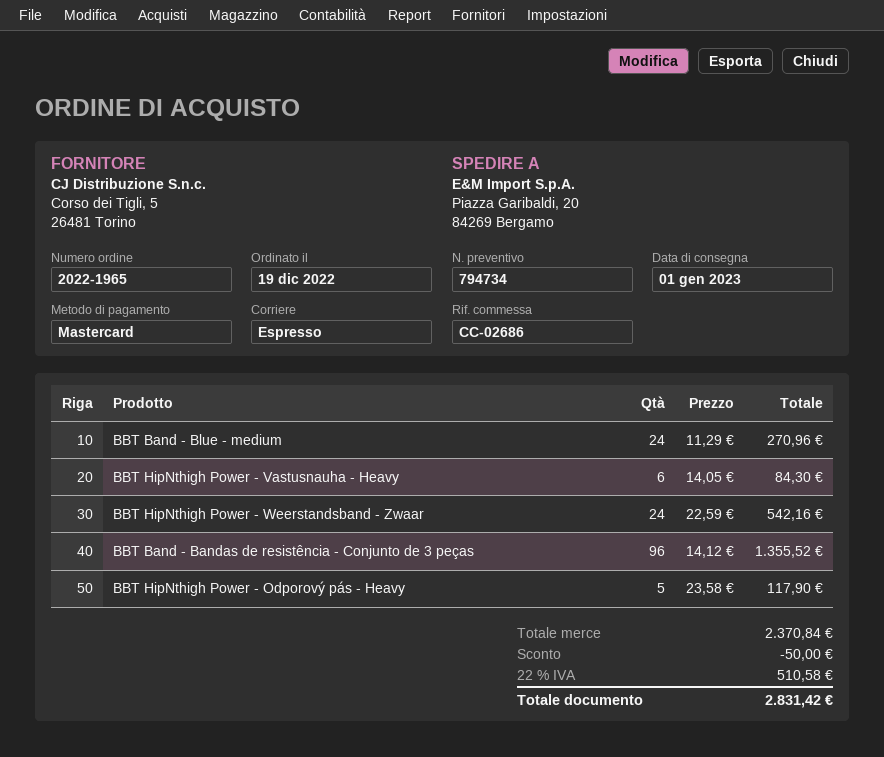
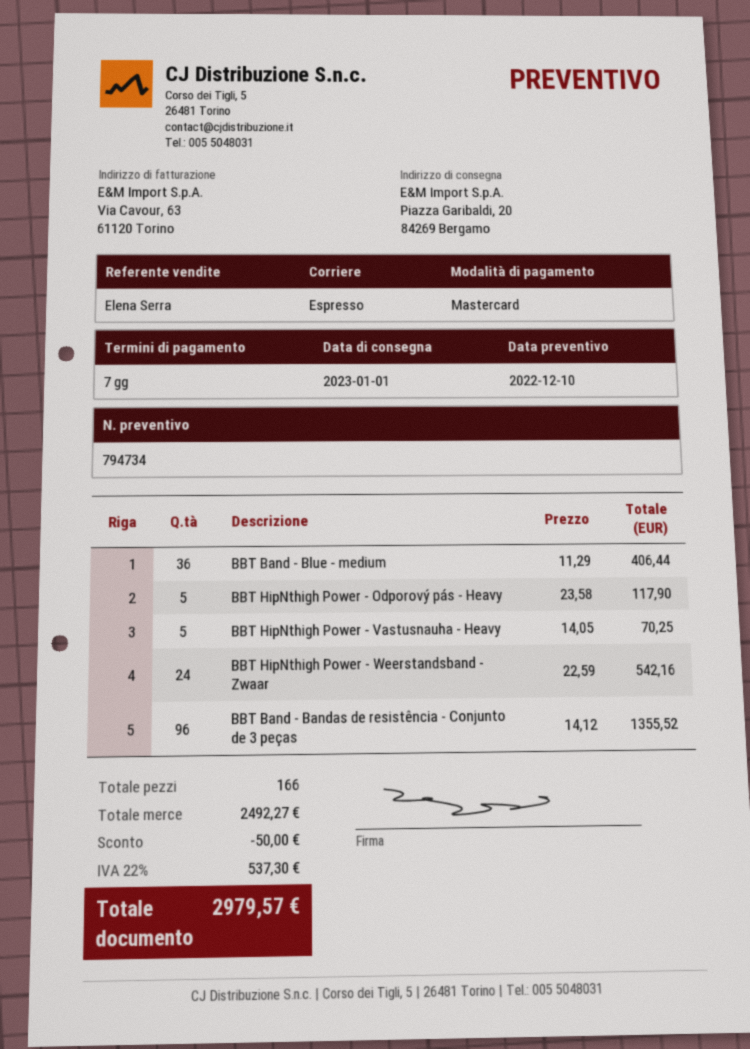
BBT Band - Blue - medium: 24 x 11.29 = 270.96 -> 36 x 11.29 = 406.44
BBT HipNthigh Power - Vastusnauha - Heavy: 6 x 14.05 = 84.30 -> 5 x 14.05 = 70.25
subtotal: 2370.84 -> 2492.27
tax: 22% = 510.58 -> 22% = 537.30
total: 2831.42 -> 2979.57

